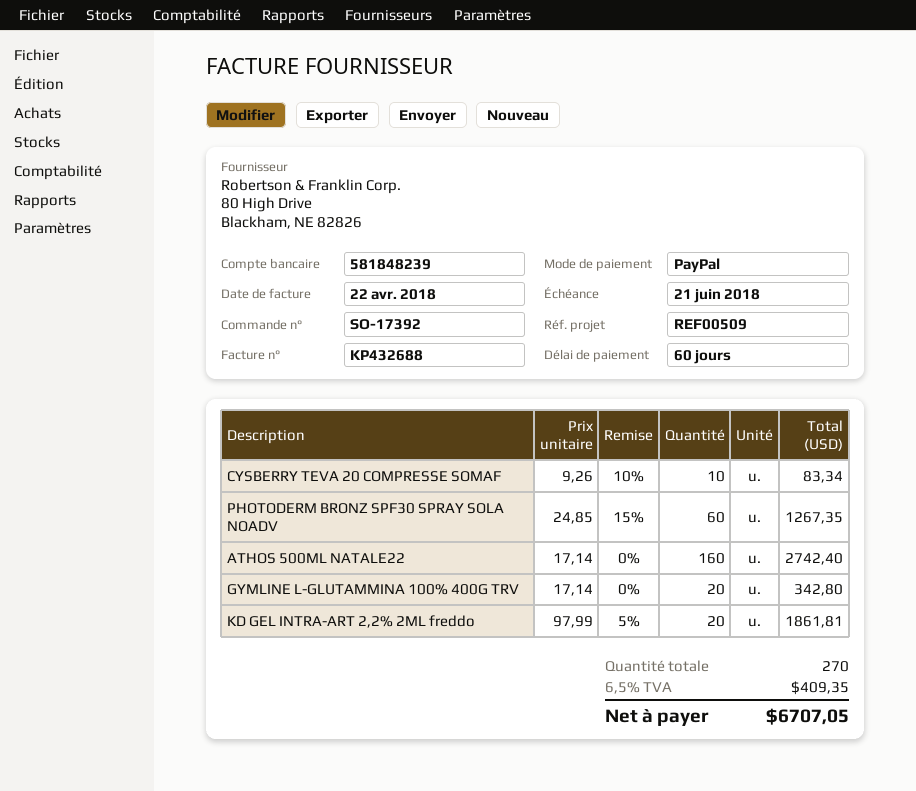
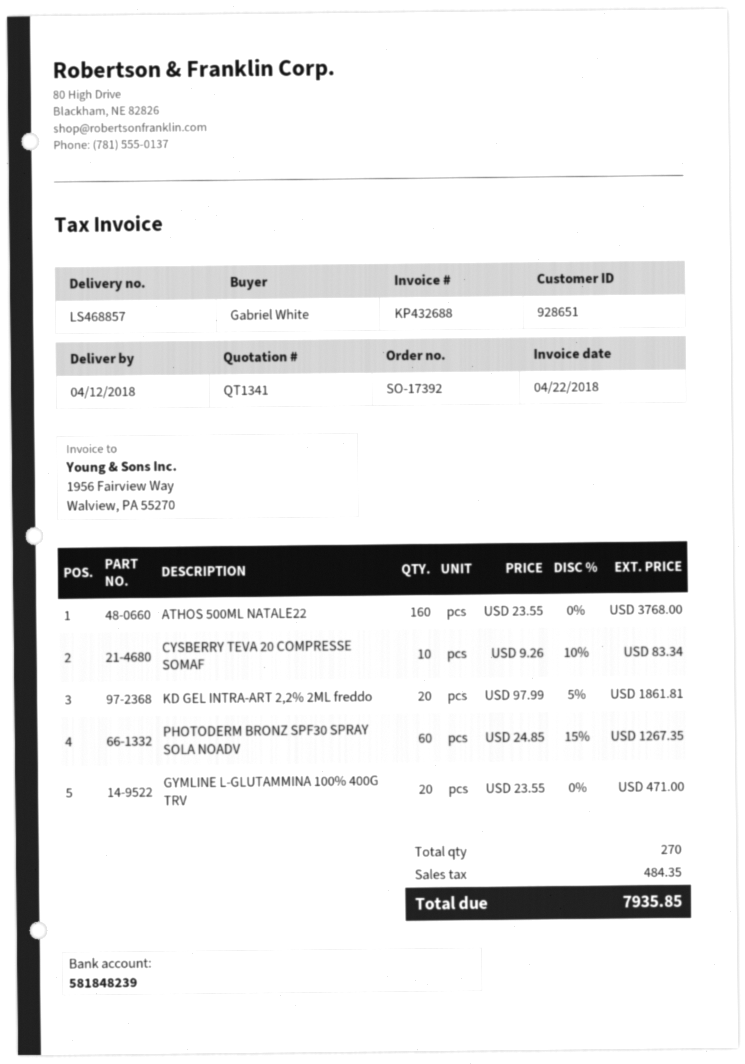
ATHOS 500ML NATALE22: 160 x 17.14 = 2742.40 -> 160 x 23.55 = 3768.00
GYMLINE L-GLUTAMMINA 100% 400G TRV: 20 x 17.14 = 342.80 -> 20 x 23.55 = 471.00
tax: 409.35 -> 484.35
total: 6707.05 -> 7935.85

